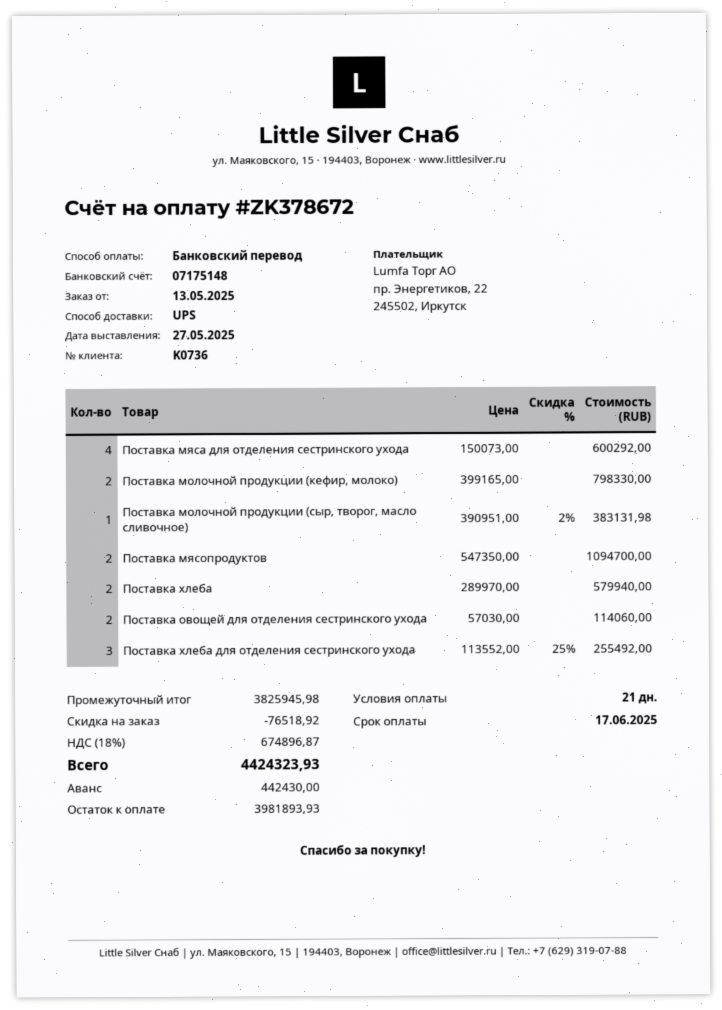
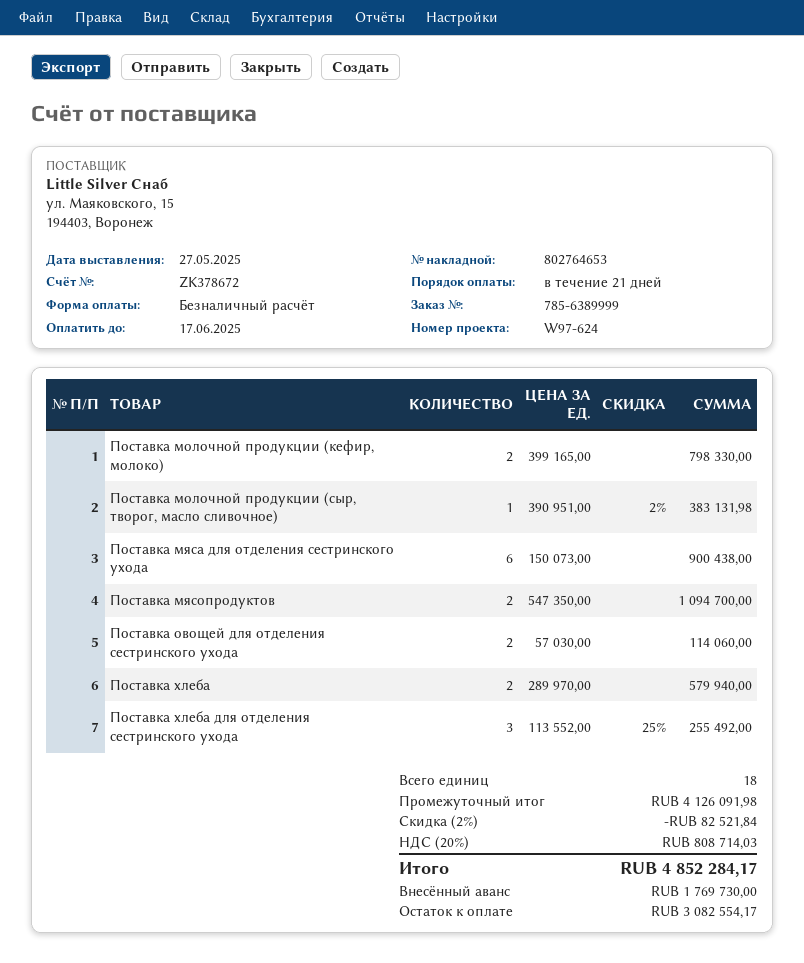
Поставка мяса для отделения сестринского ухода: 4 x 150073.00 = 600292.00 -> 6 x 150073.00 = 900438.00
subtotal: 3825945.98 -> 4126091.98
discount: 76518.92 -> 82521.84
tax: 18% = 674896.87 -> 20% = 808714.03
total: 4424323.93 -> 4852284.17
deposit: 442430.00 -> 1769730.00
balance: 3981893.93 -> 3082554.17

